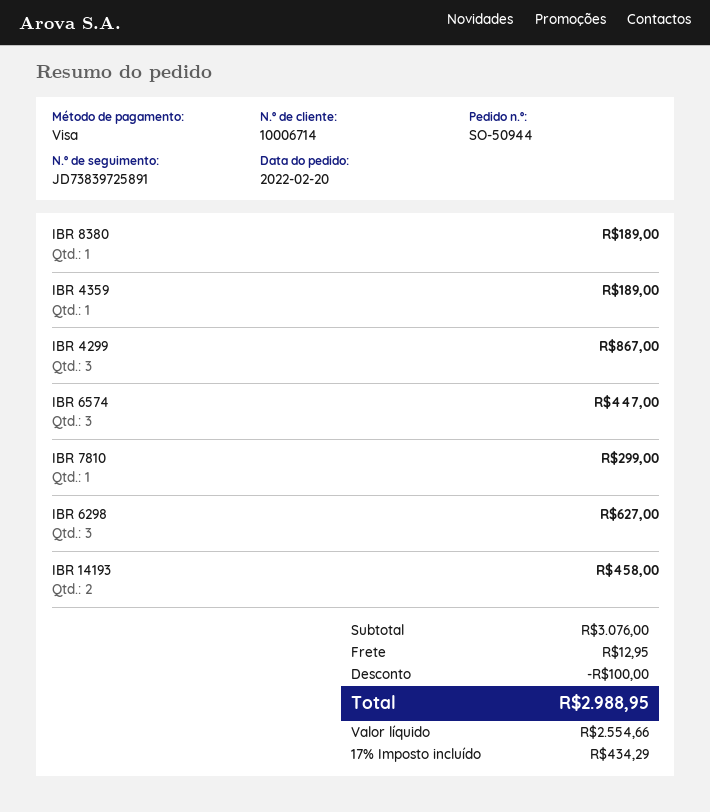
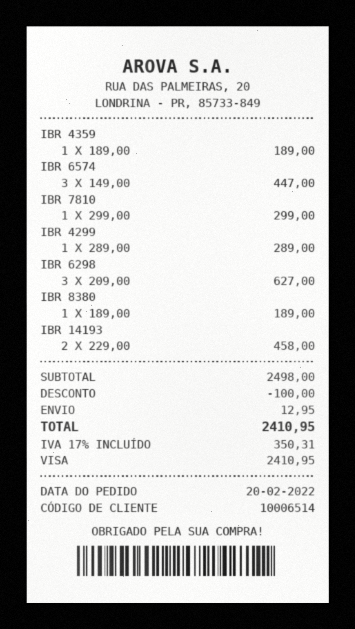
customer number: 10006714 -> 10006514
IBR 4299: 3 for 867.00 -> 1 for 289.00
subtotal: 3076.00 -> 2498.00
tax: 17% = 434.29 -> 17% = 350.31
total: 2988.95 -> 2410.95

